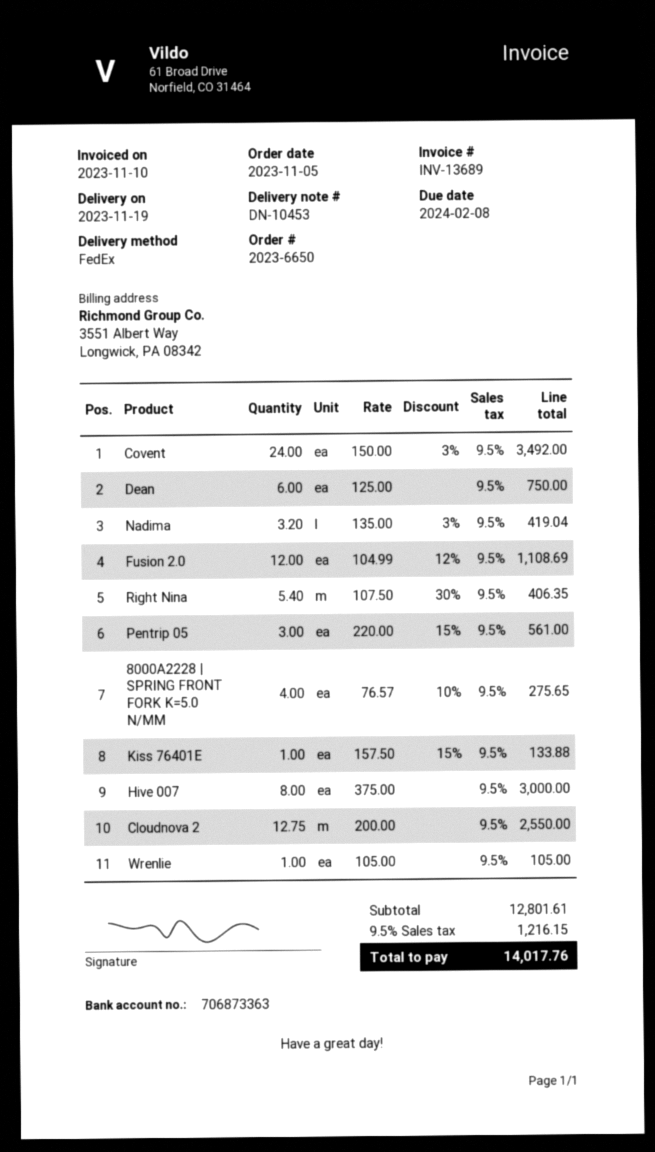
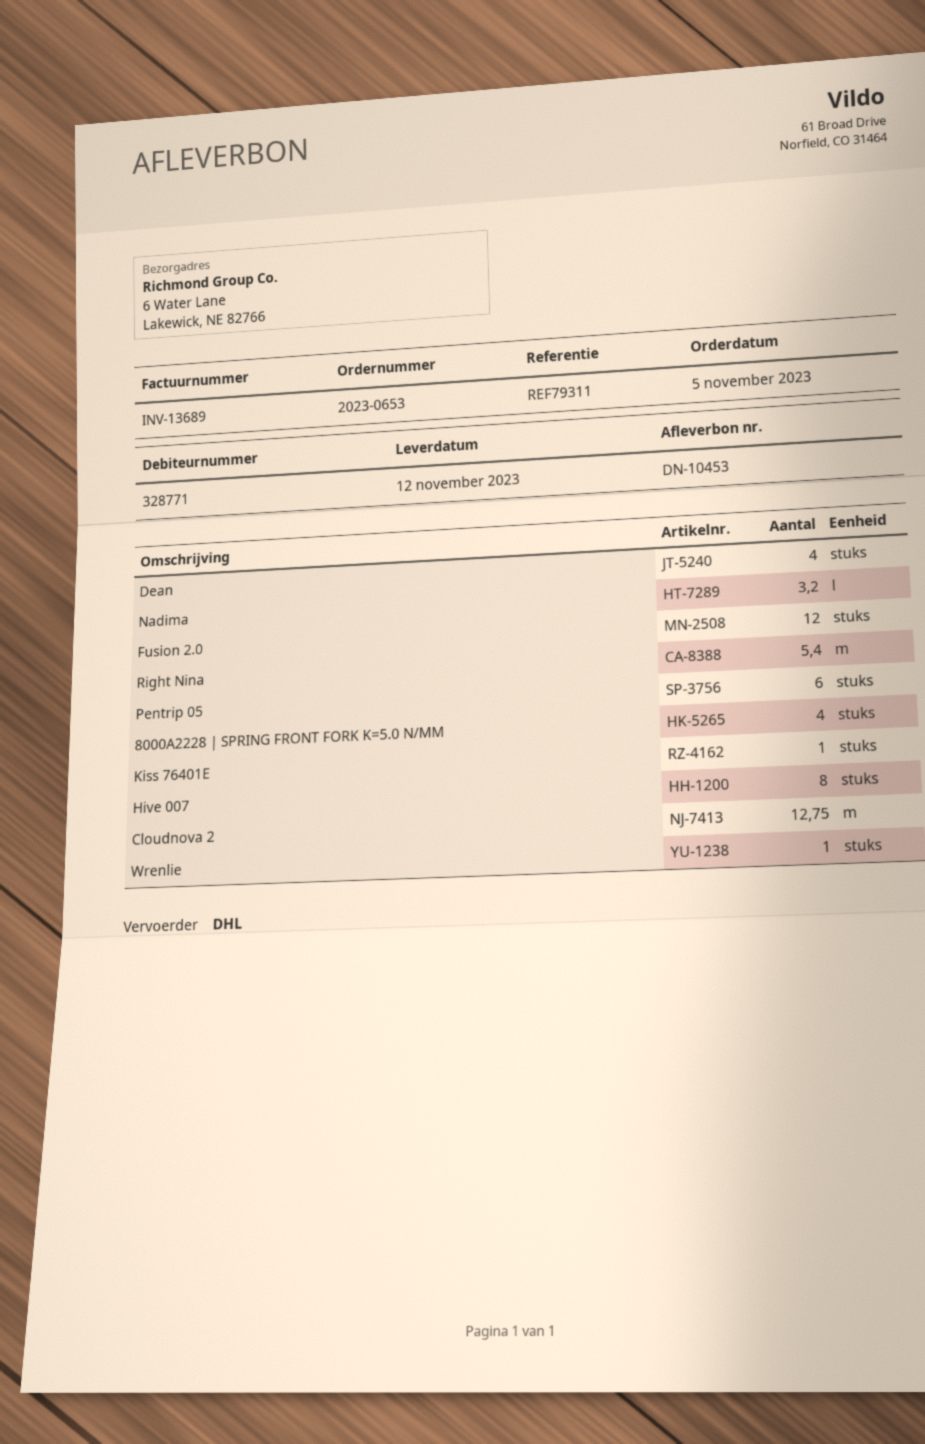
order number: 2023-6650 -> 2023-0653
delivery date: 2023-11-19 -> 2023-11-12
shipping method: FedEx -> DHL
Covent: 24 -> none
Dean: 6 -> 4
Pentrip 05: 3 -> 6

